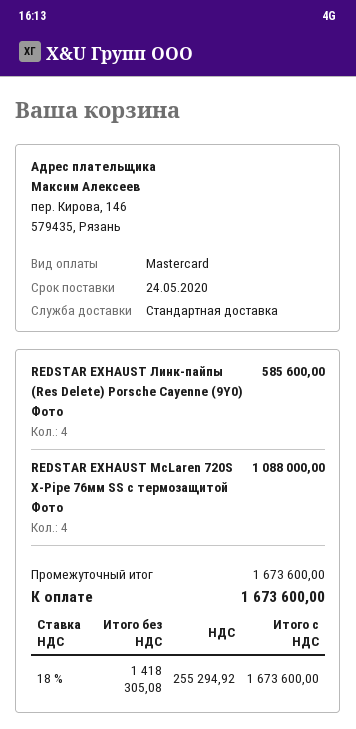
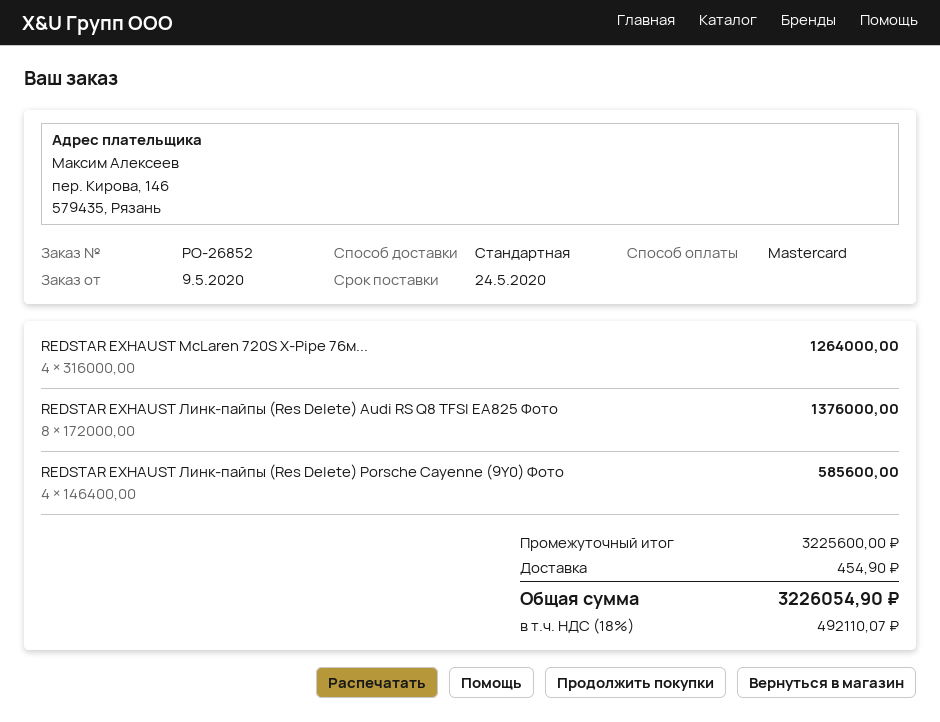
REDSTAR EXHAUST McLaren 720S X-Pipe 76мм SS с термозащитой Фото: 4 for 1088000.00 -> 4 for 1264000.00
REDSTAR EXHAUST Линк-пайпы (Res Delete) Audi RS Q8 TFSI EA825 Фото: none -> 8 for 1376000.00
subtotal: 1673600.00 -> 3225600.00
shipping: none -> 454.90
tax: 18% = 255294.92 -> 18% = 492110.07
total: 1673600.00 -> 3226054.90

